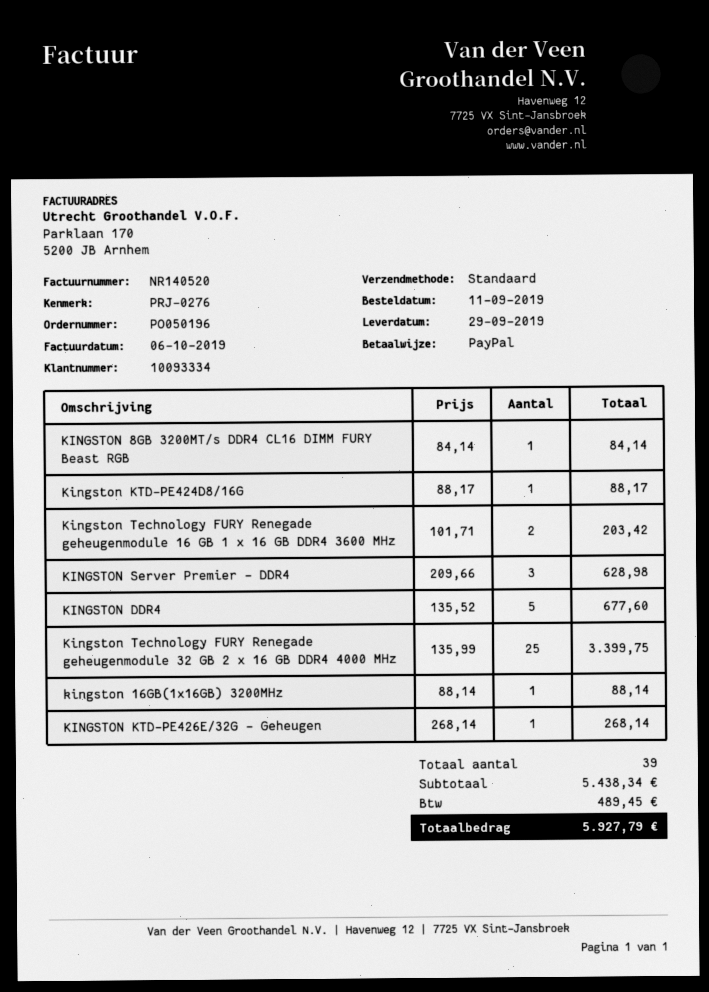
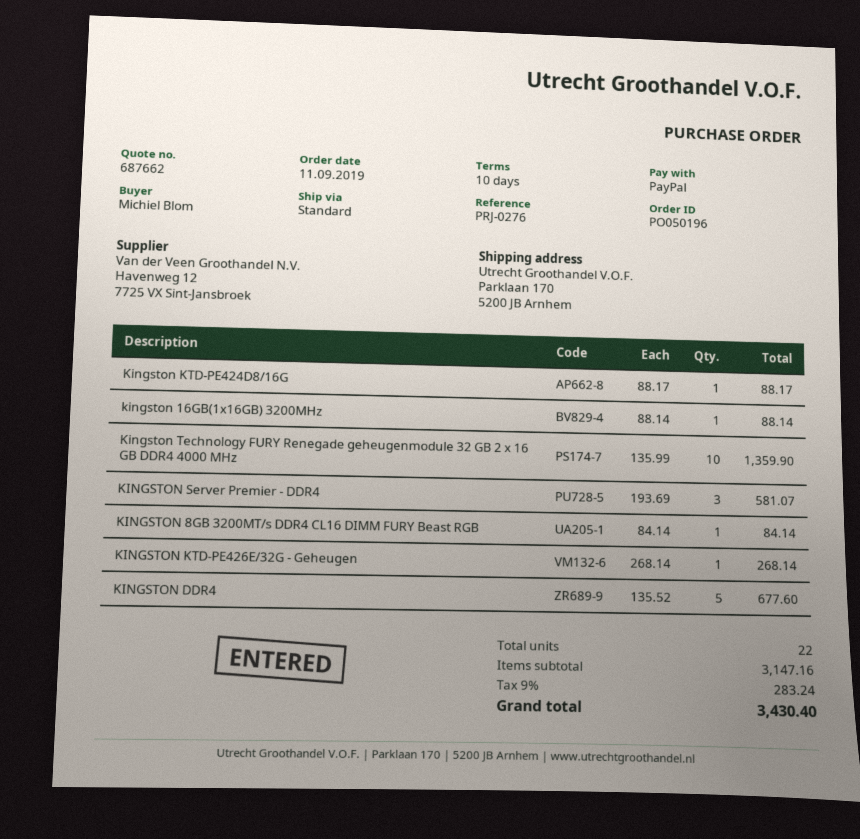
Kingston Technology FURY Renegade geheugenmodule 16 GB 1 x 16 GB DDR4 3600 MHz: 2 x 101.71 = 203.42 -> none
KINGSTON Server Premier - DDR4: 3 x 209.66 = 628.98 -> 3 x 193.69 = 581.07
Kingston Technology FURY Renegade geheugenmodule 32 GB 2 x 16 GB DDR4 4000 MHz: 25 x 135.99 = 3399.75 -> 10 x 135.99 = 1359.90
total quantity: 39 -> 22
subtotal: 5438.34 -> 3147.16
tax: 489.45 -> 283.24
total: 5927.79 -> 3430.40

